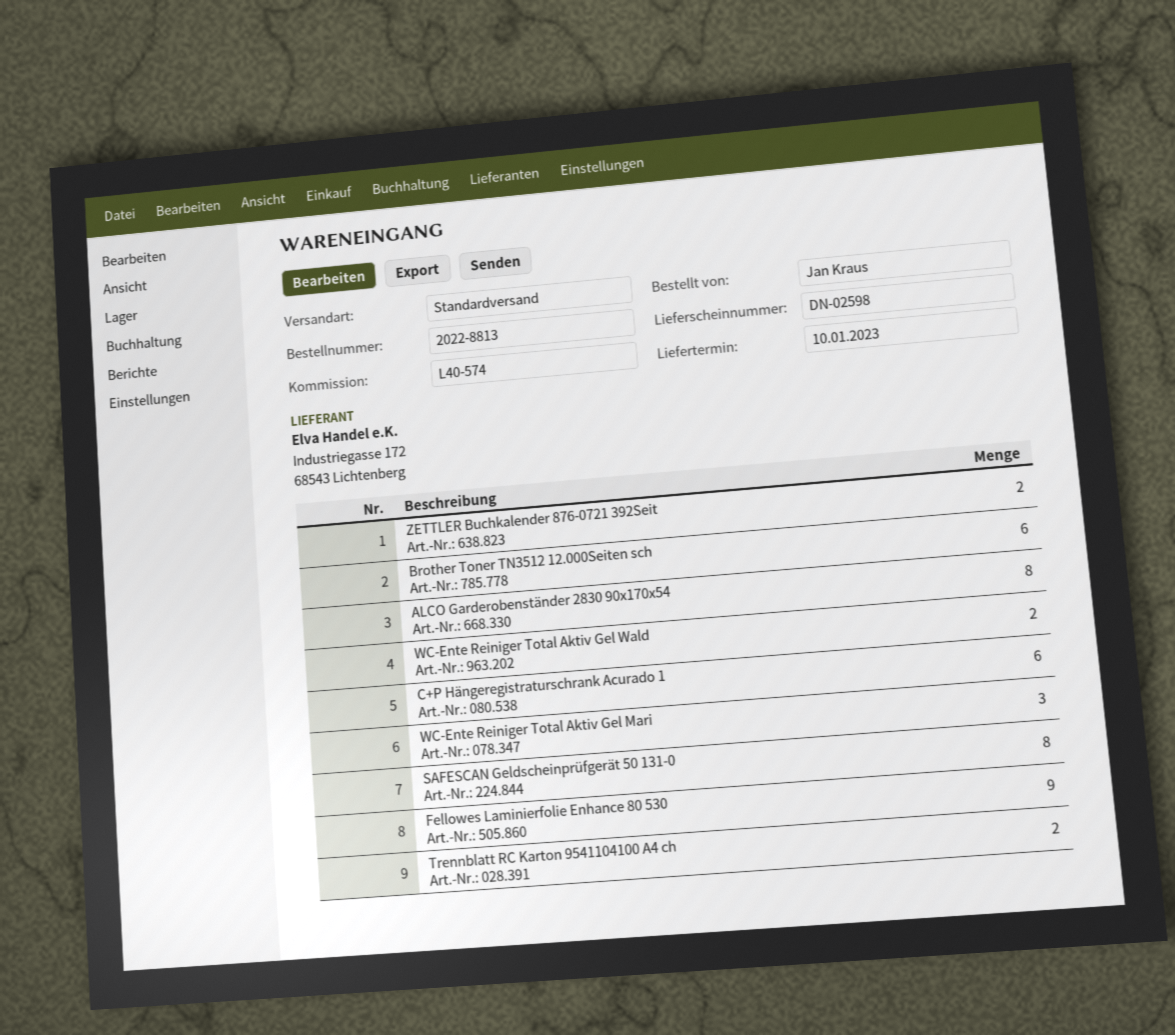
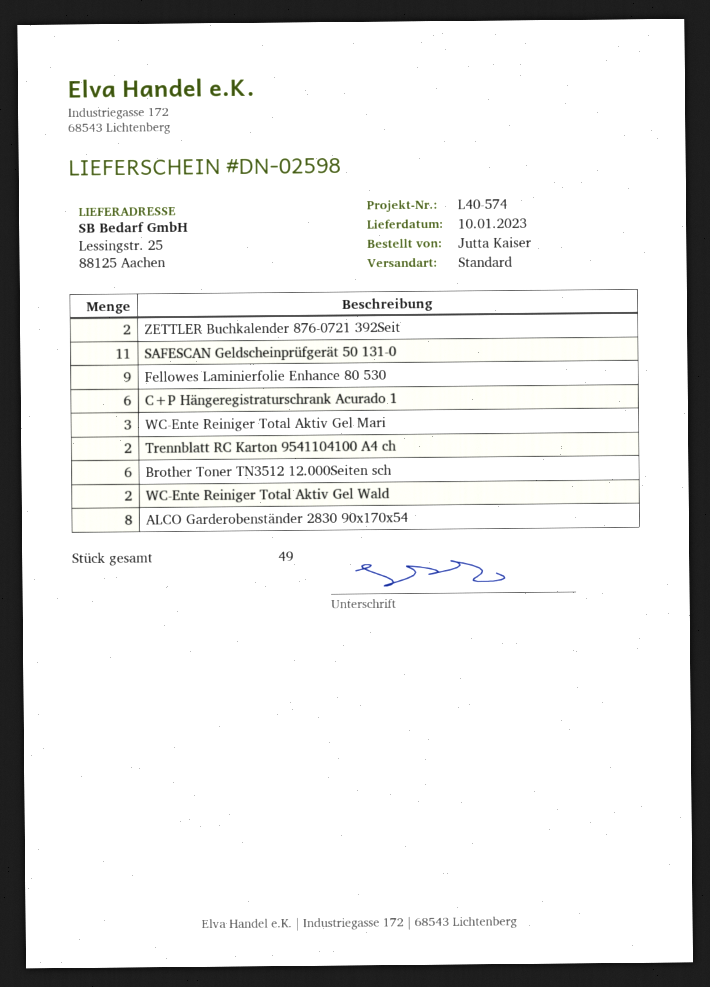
ordered by: Jan Kraus -> Jutta Kaiser
SAFESCAN Geldscheinprüfgerät 50 131-0: 8 -> 11

